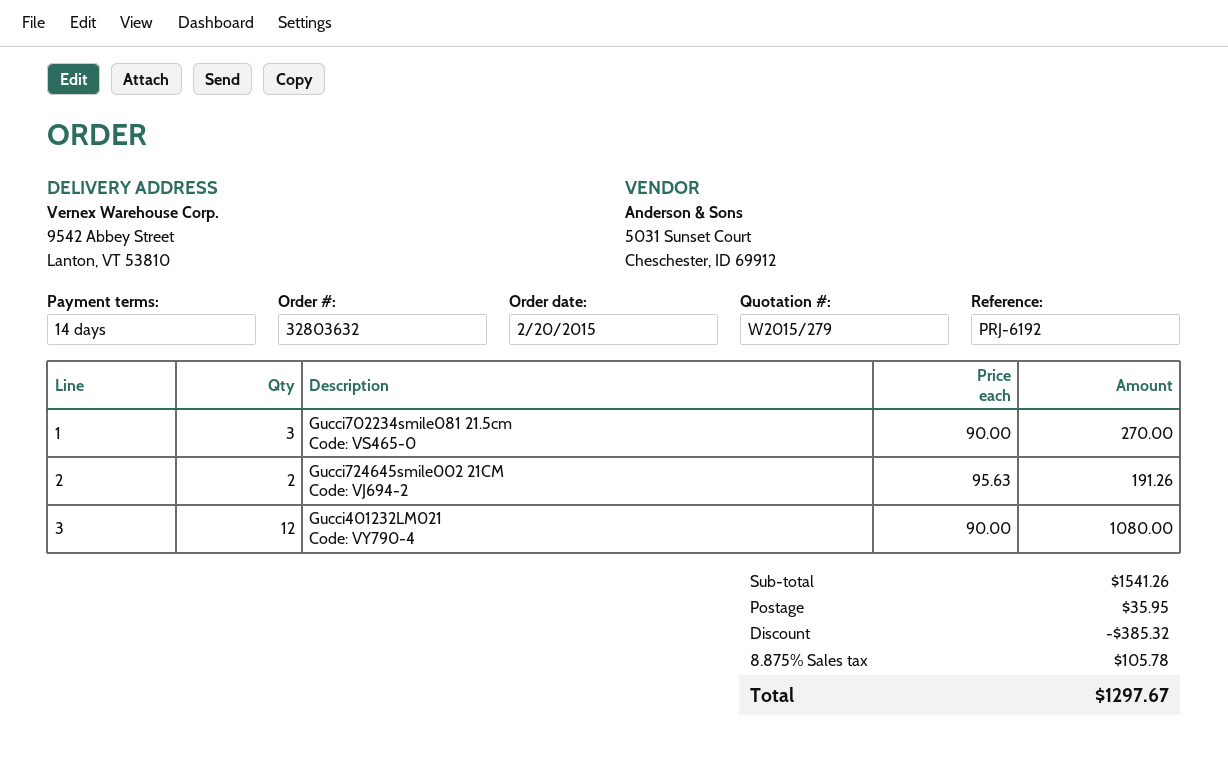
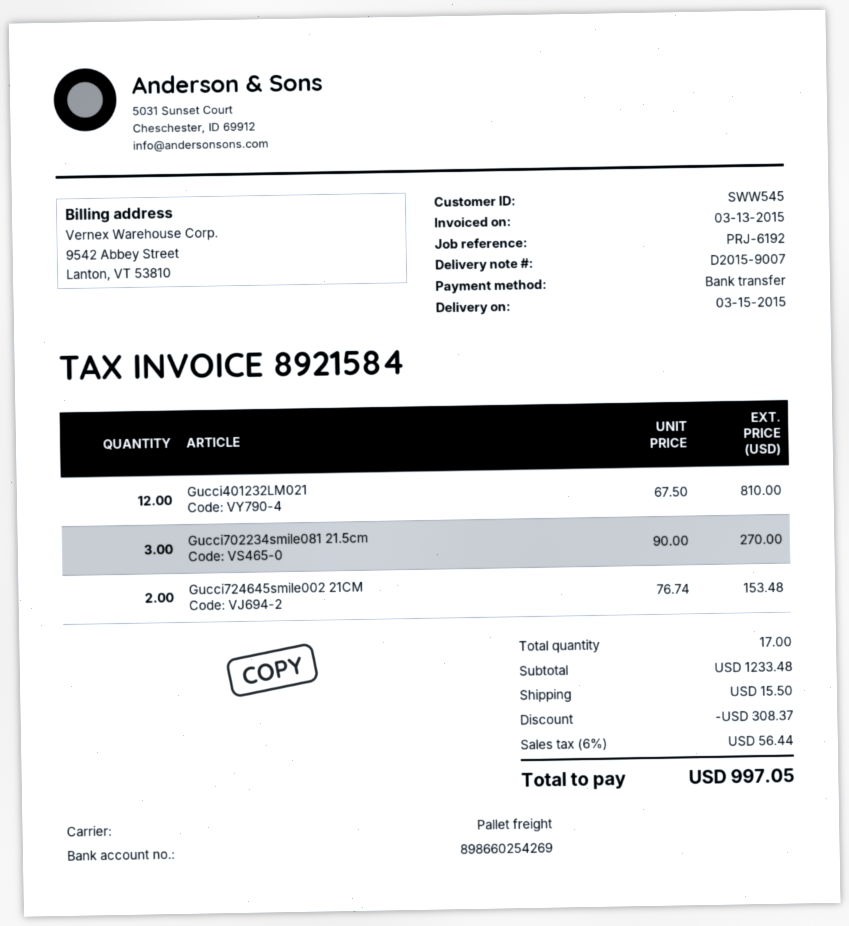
Gucci724645smile002 21CM: 2 x 95.63 = 191.26 -> 2 x 76.74 = 153.48
Gucci401232LM021: 12 x 90.00 = 1080.00 -> 12 x 67.50 = 810.00
subtotal: 1541.26 -> 1233.48
discount: 385.32 -> 308.37
shipping: 35.95 -> 15.50
tax: 8.875% = 105.78 -> 6% = 56.44
total: 1297.67 -> 997.05

